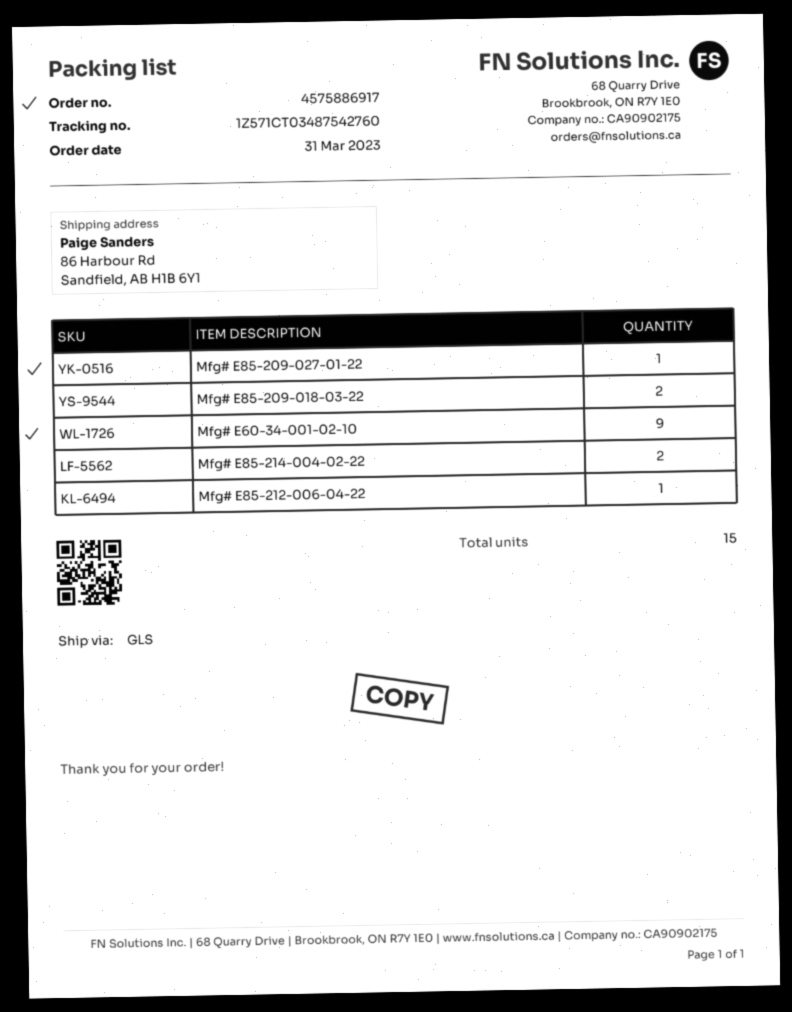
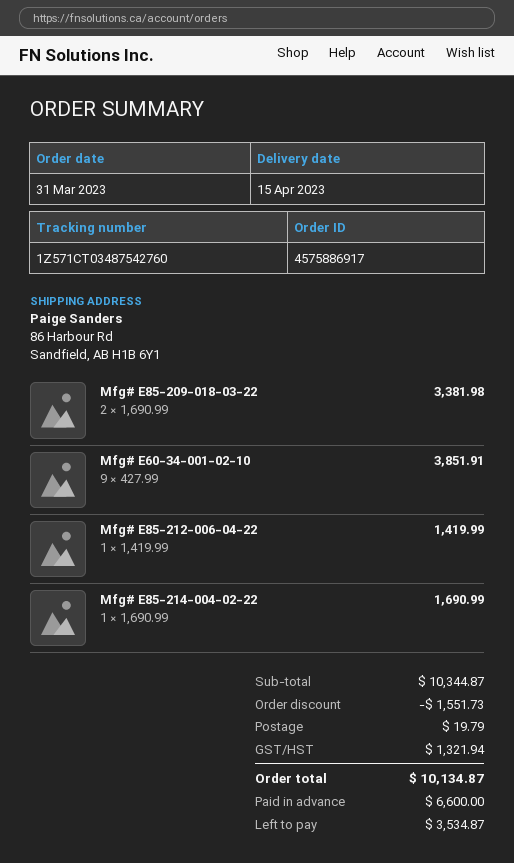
Mfg# E85-209-027-01-22: 1 -> none
Mfg# E85-214-004-02-22: 2 -> 1

